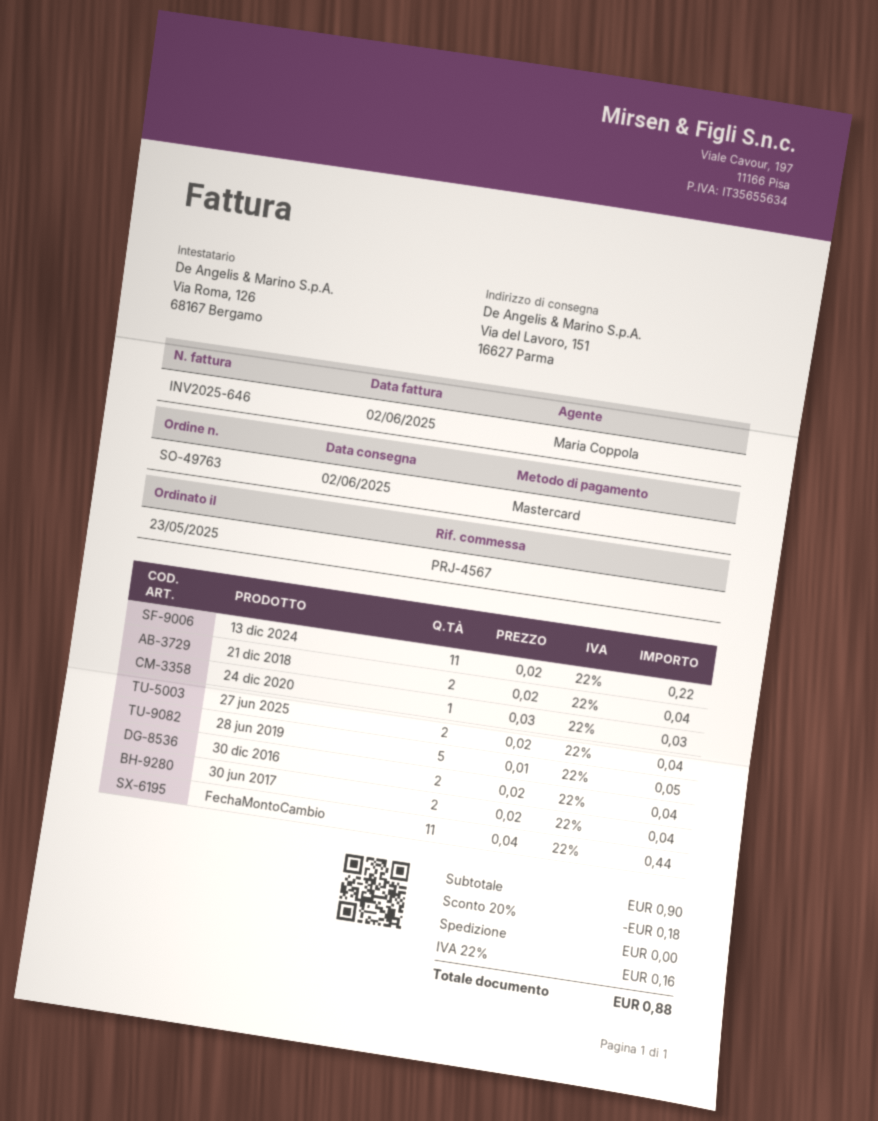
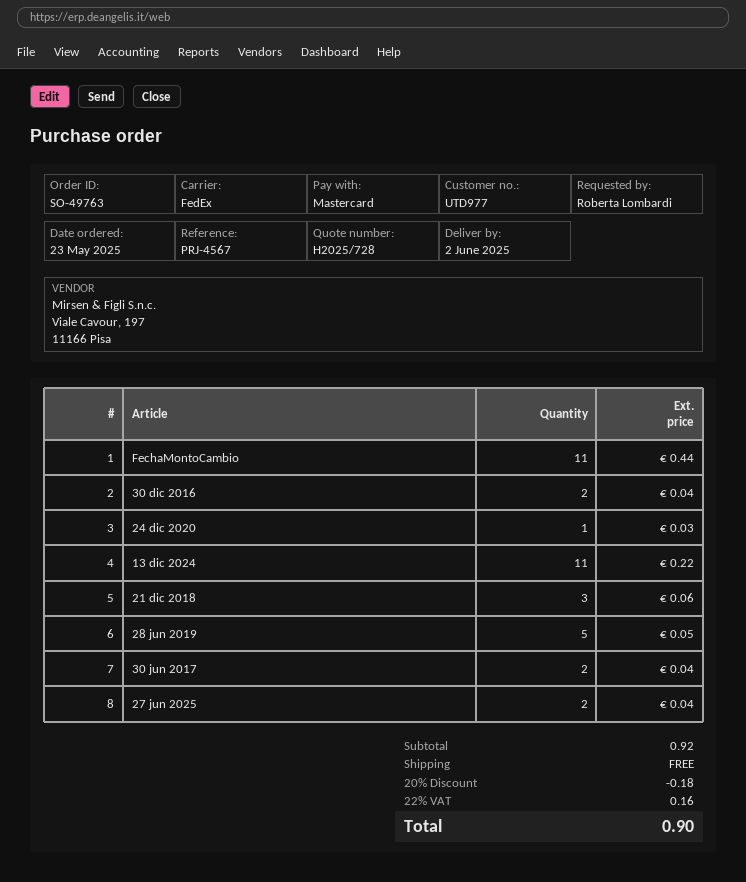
21 dic 2018: 2 for 0.04 -> 3 for 0.06
subtotal: 0.90 -> 0.92
total: 0.88 -> 0.90

